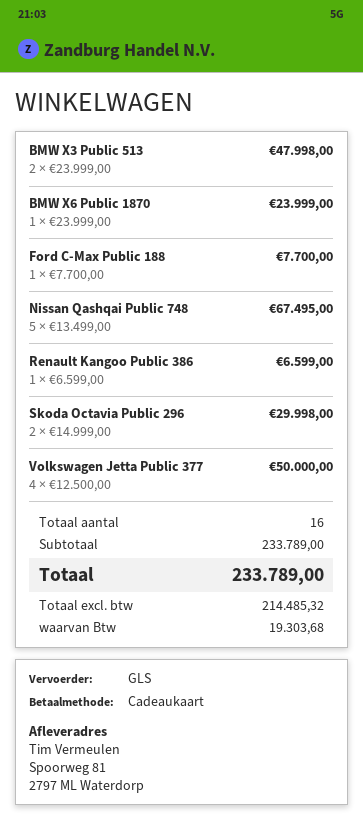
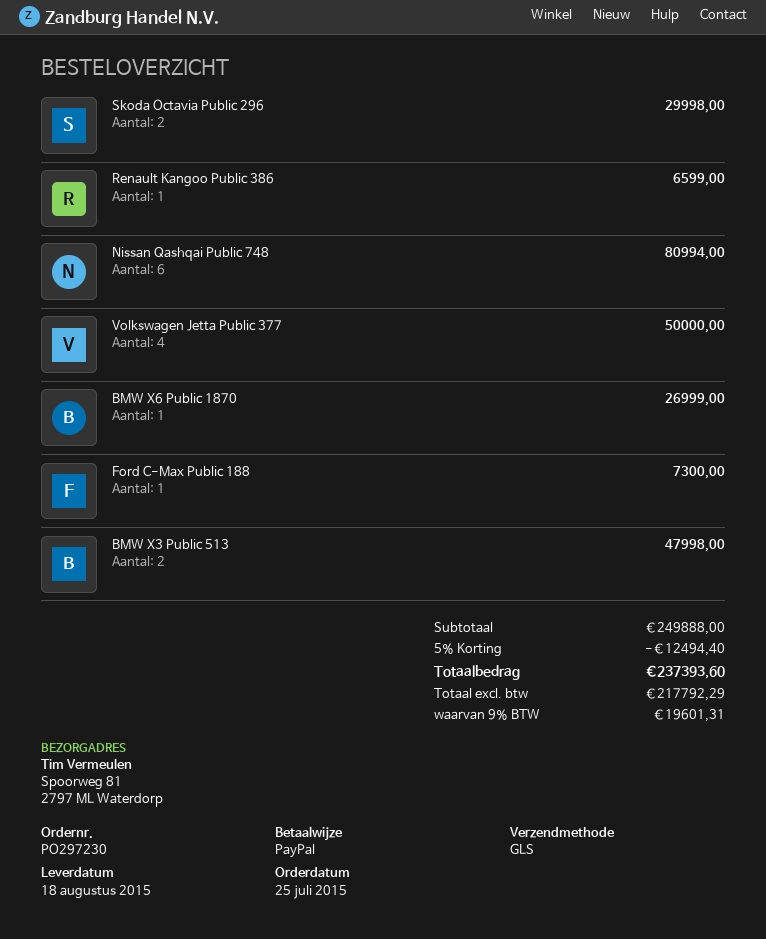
payment method: gift card -> PayPal
BMW X6 Public 1870: 1 for 23999.00 -> 1 for 26999.00
Ford C-Max Public 188: 1 for 7700.00 -> 1 for 7300.00
Nissan Qashqai Public 748: 5 for 67495.00 -> 6 for 80994.00
subtotal: 233789.00 -> 249888.00
discount: none -> 5% = 12494.40
net: 214485.32 -> 217792.29
tax: 19303.68 -> 19601.31
total: 233789.00 -> 237393.60

